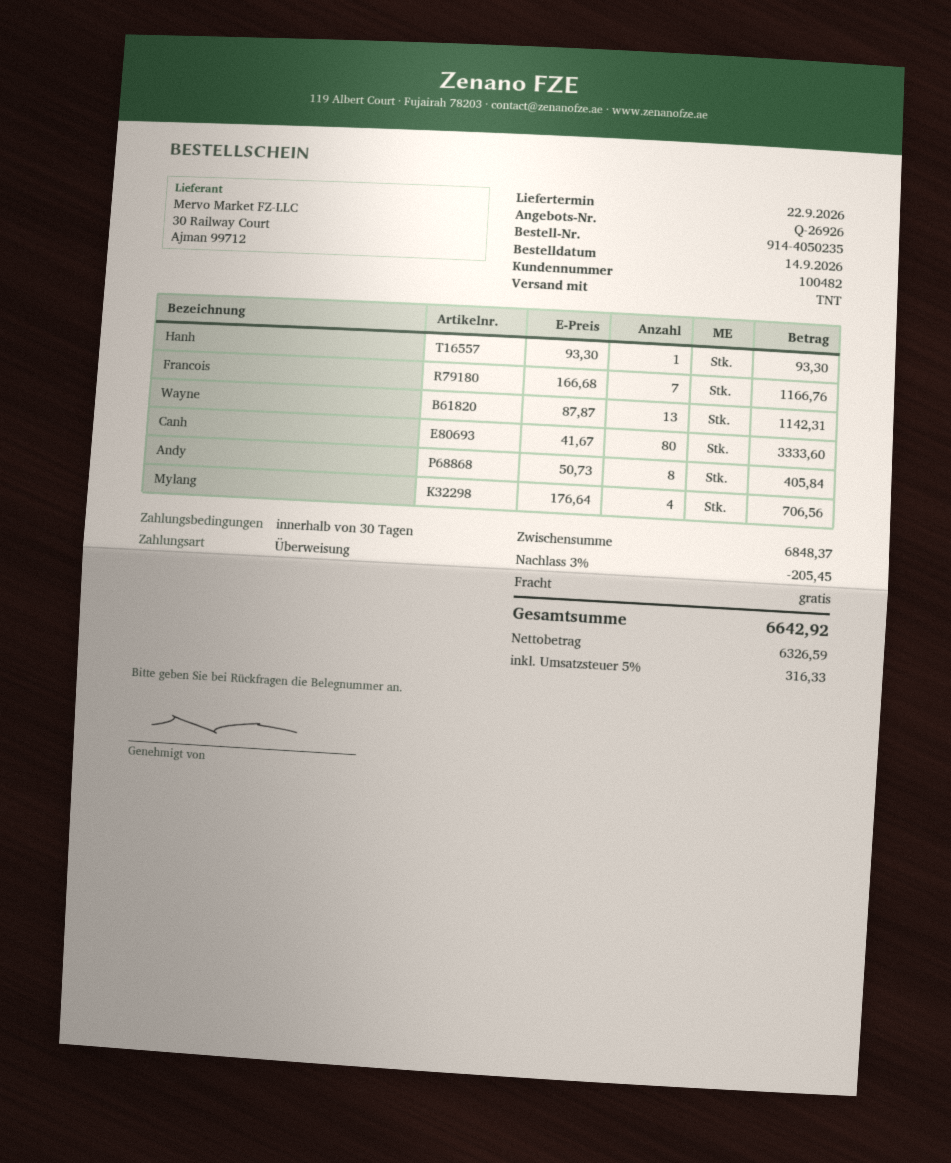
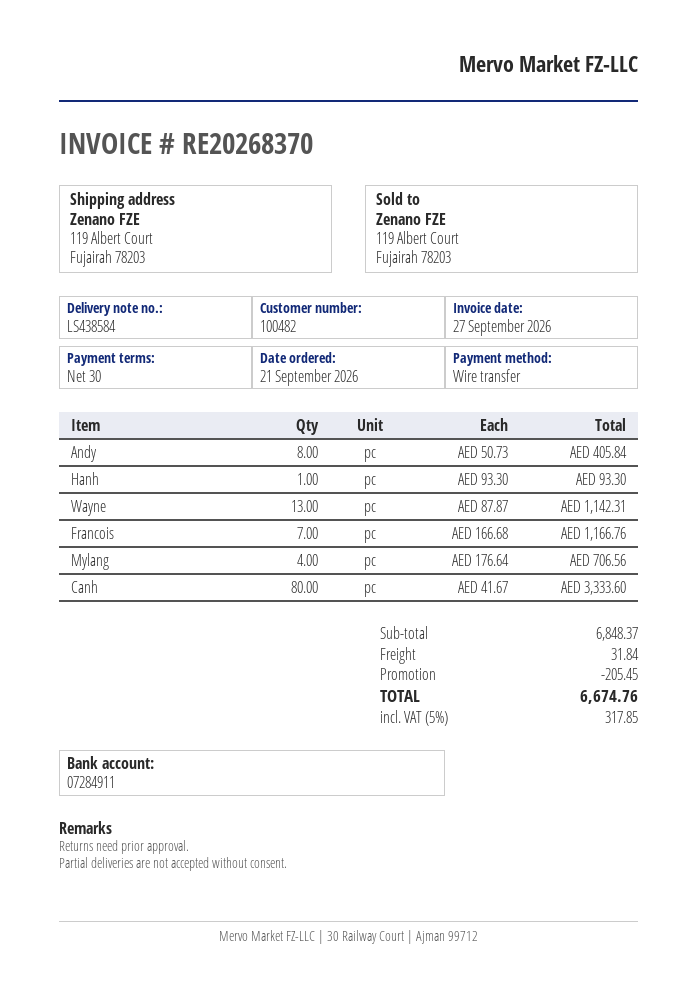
order date: 2026-09-14 -> 2026-09-21
shipping: 0.00 -> 31.84
tax: 5% = 316.33 -> 5% = 317.85
total: 6642.92 -> 6674.76

